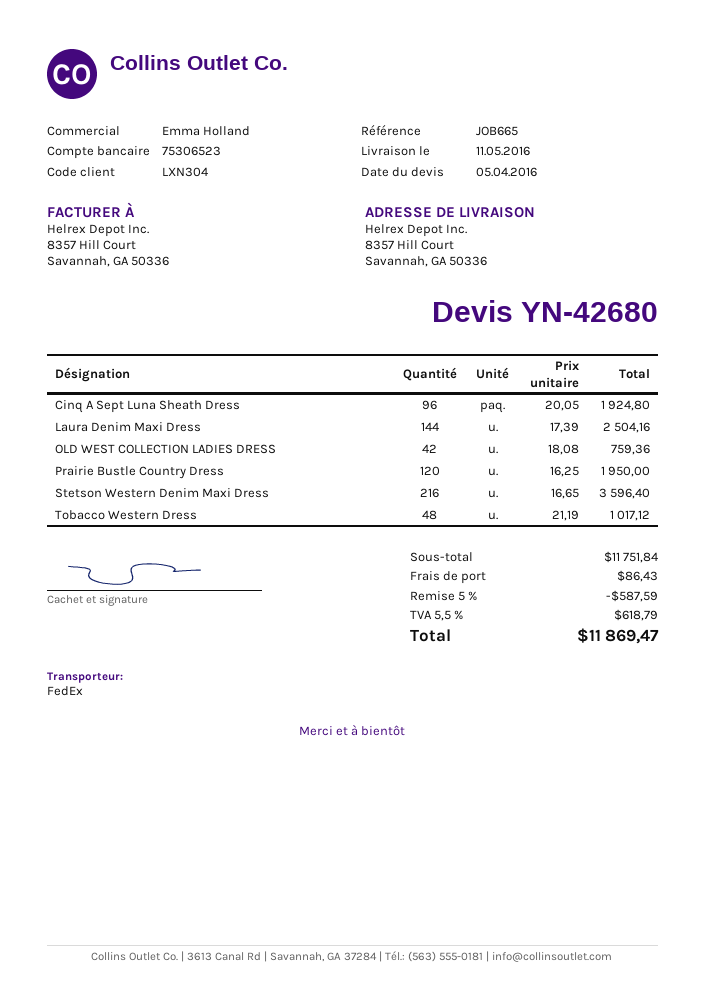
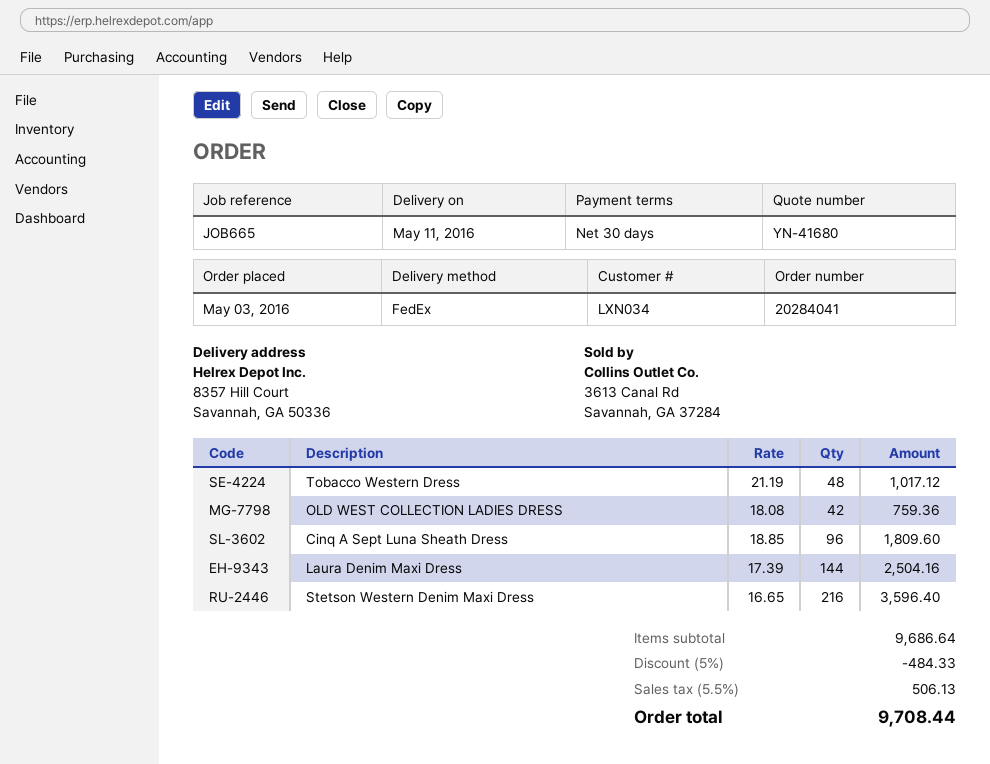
quote number: YN-42680 -> YN-41680
customer number: LXN304 -> LXN034
Cinq A Sept Luna Sheath Dress: 96 x 20.05 = 1924.80 -> 96 x 18.85 = 1809.60
Prairie Bustle Country Dress: 120 x 16.25 = 1950.00 -> none
subtotal: 11751.84 -> 9686.64
discount: 5% = 587.59 -> 5% = 484.33
shipping: 86.43 -> none
tax: 5.5% = 618.79 -> 5.5% = 506.13
total: 11869.47 -> 9708.44

